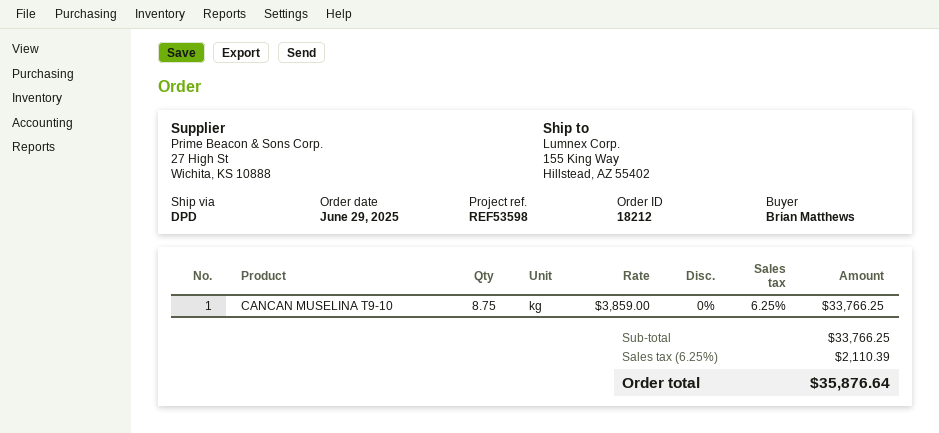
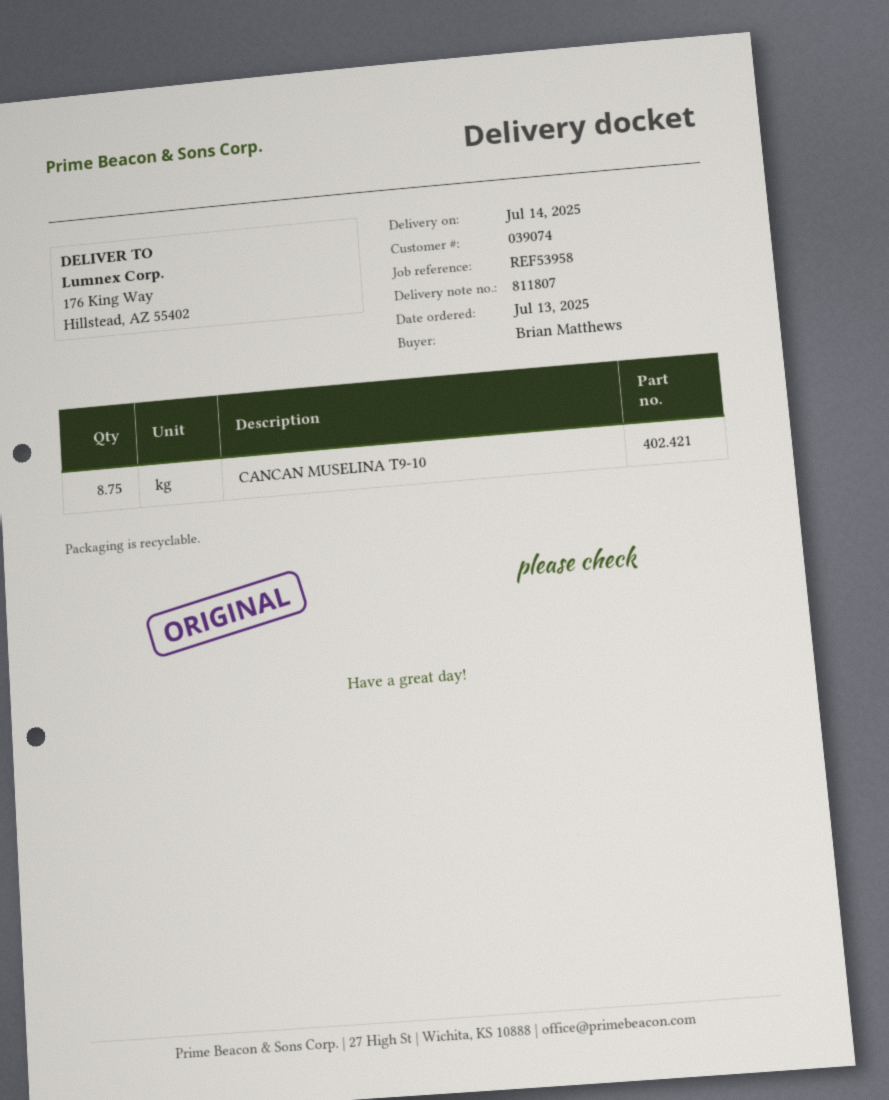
order date: 2025-06-29 -> 2025-07-13
reference: REF53598 -> REF53958
ship to: 155 King Way, Hillstead, AZ 55402 -> 176 King Way, Hillstead, AZ 55402

